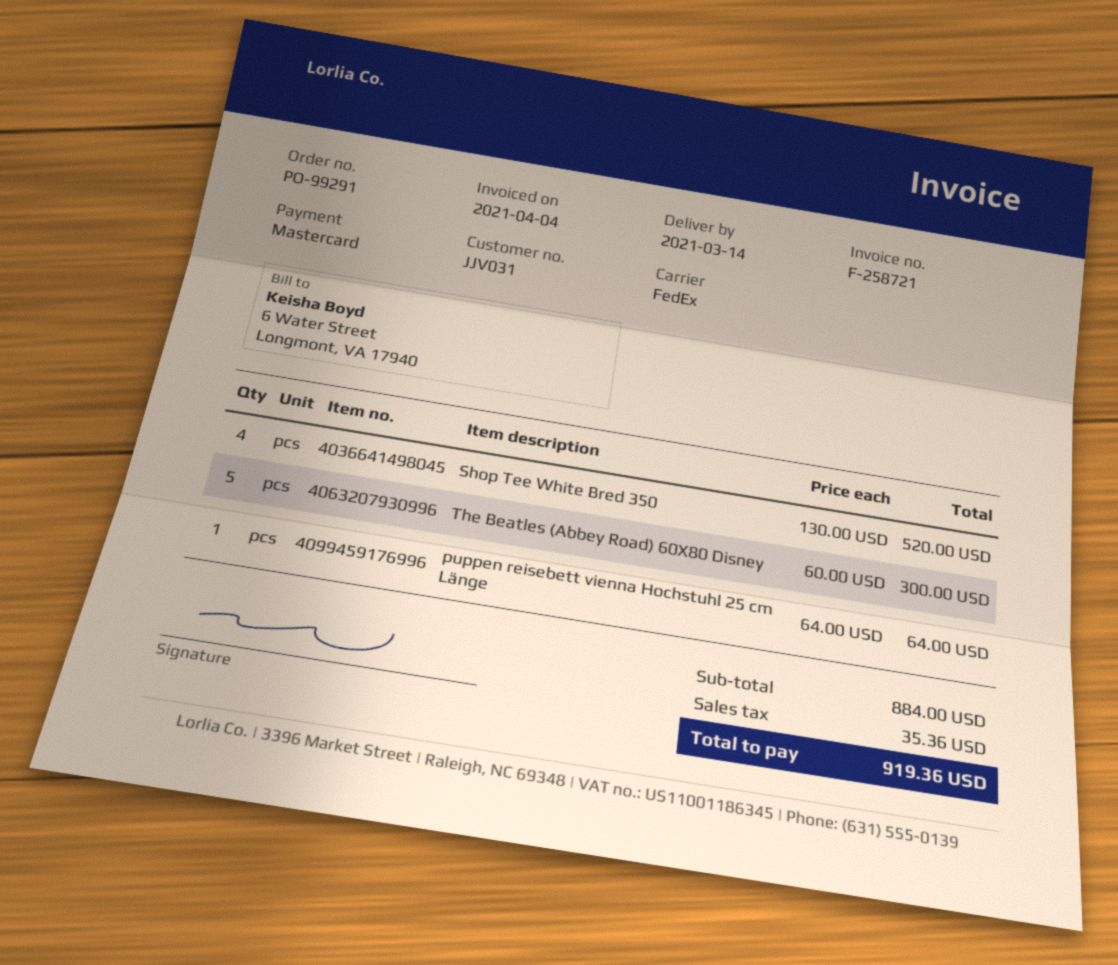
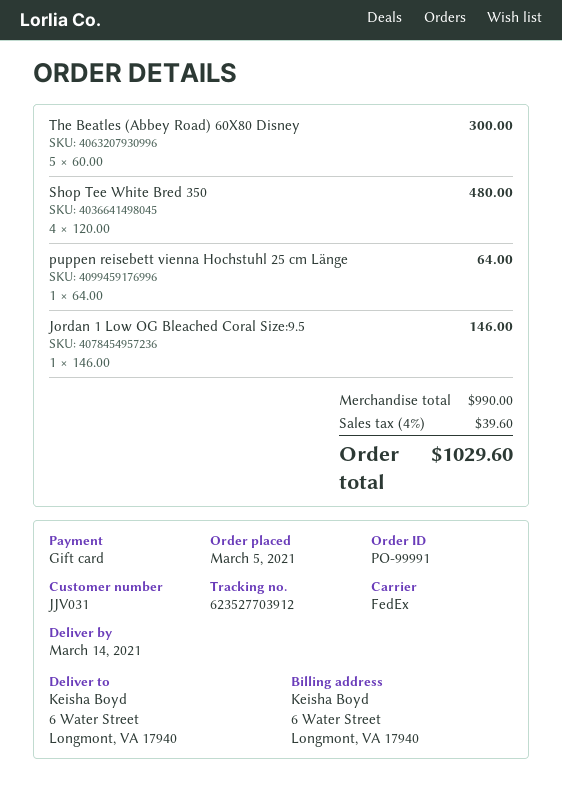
order number: PO-99291 -> PO-99991
payment method: Mastercard -> gift card
Shop Tee White Bred 350: 4 x 130.00 = 520.00 -> 4 x 120.00 = 480.00
Jordan 1 Low OG Bleached Coral Size:9.5: none -> 1 x 146.00 = 146.00
subtotal: 884.00 -> 990.00
tax: 35.36 -> 39.60
total: 919.36 -> 1029.60

